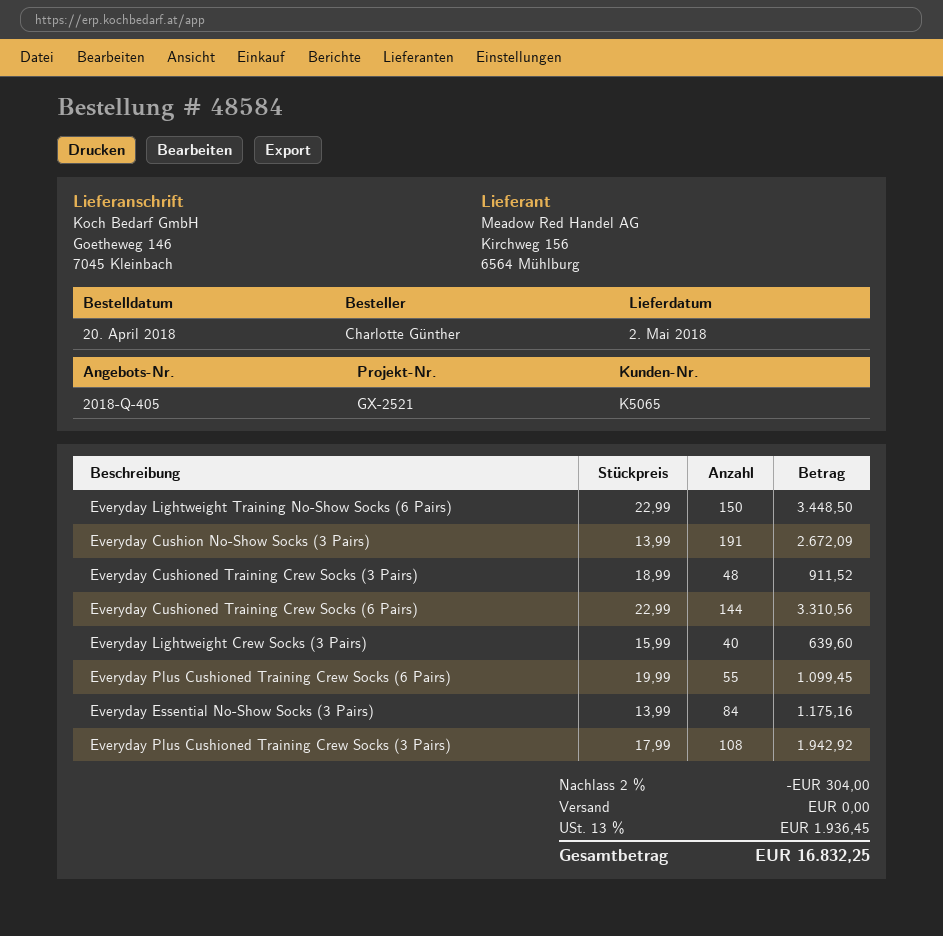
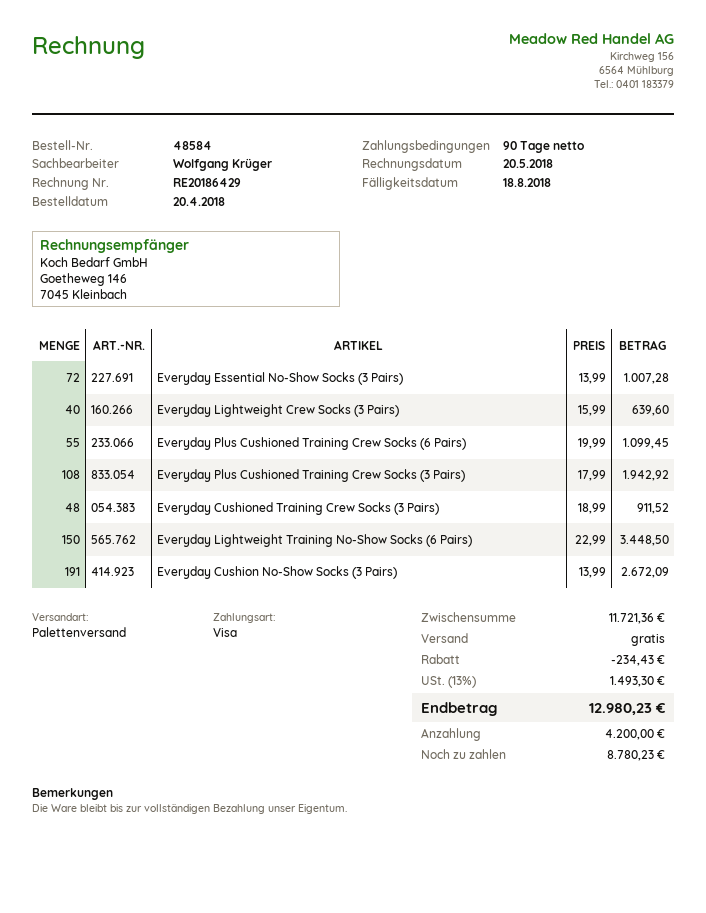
Everyday Cushioned Training Crew Socks (6 Pairs): 144 x 22.99 = 3310.56 -> none
Everyday Essential No-Show Socks (3 Pairs): 84 x 13.99 = 1175.16 -> 72 x 13.99 = 1007.28
discount: 304.00 -> 234.43
tax: 13% = 1936.45 -> 13% = 1493.30
total: 16832.25 -> 12980.23

